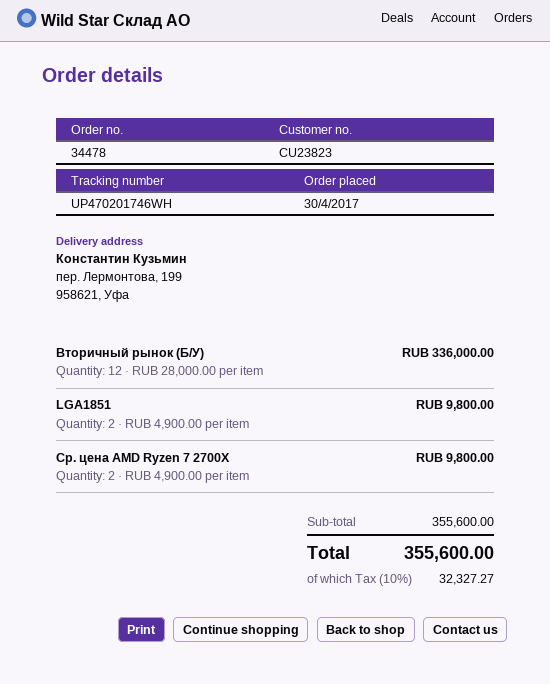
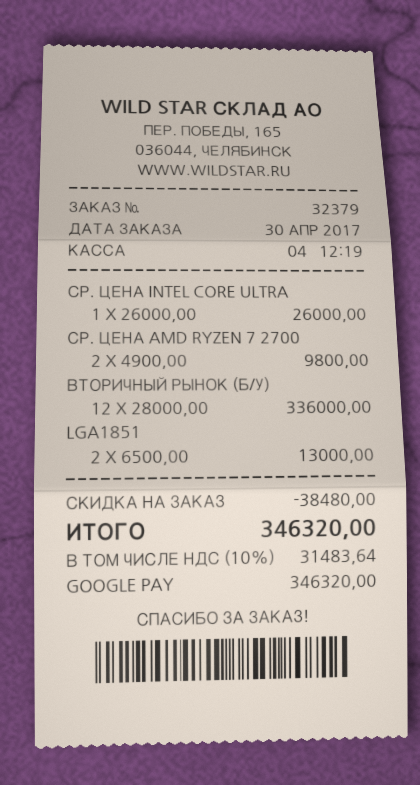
order number: 34478 -> 32379
LGA1851: 2 x 4900.00 = 9800.00 -> 2 x 6500.00 = 13000.00
СР. ЦЕНА INTEL CORE ULTRA: none -> 1 x 26000.00 = 26000.00
discount: none -> 38480.00
tax: 10% = 32327.27 -> 10% = 31483.64
total: 355600.00 -> 346320.00

